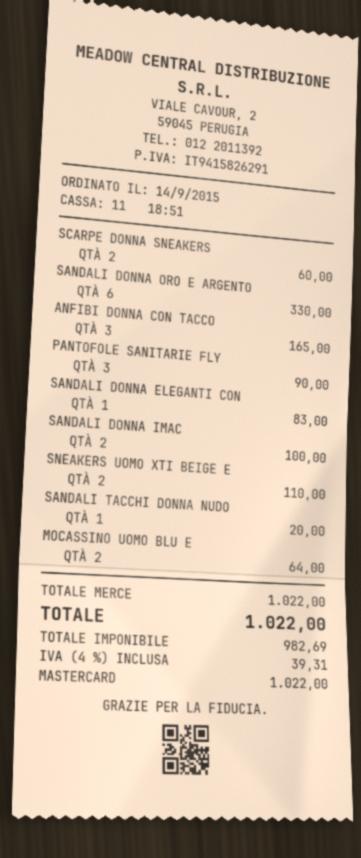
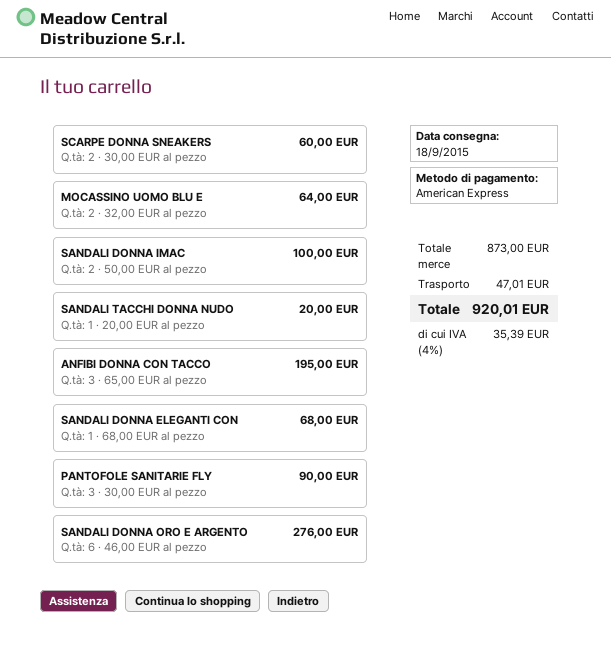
payment method: Mastercard -> American Express
SANDALI DONNA ORO E ARGENTO: 6 for 330.00 -> 6 for 276.00
ANFIBI DONNA CON TACCO: 3 for 165.00 -> 3 for 195.00
SANDALI DONNA ELEGANTI CON: 1 for 83.00 -> 1 for 68.00
SNEAKERS UOMO XTI BEIGE E: 2 for 110.00 -> none
subtotal: 1022.00 -> 873.00
shipping: none -> 47.01
tax: 4% = 39.31 -> 4% = 35.39
total: 1022.00 -> 920.01

